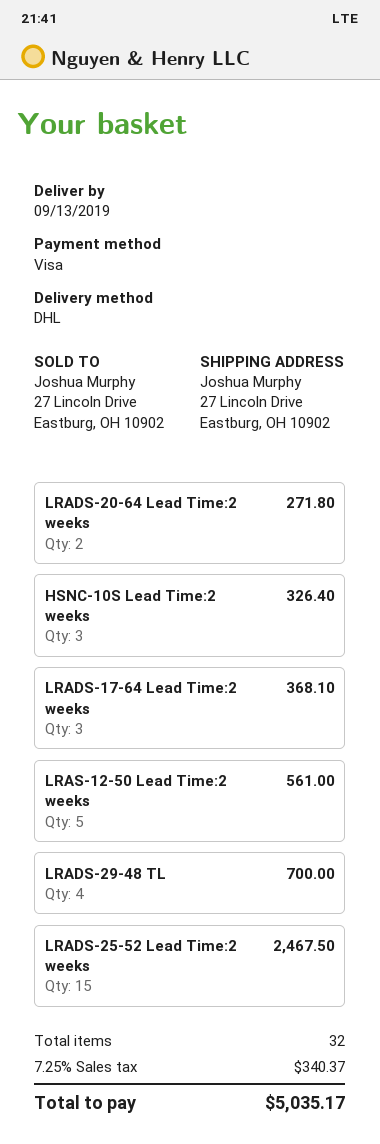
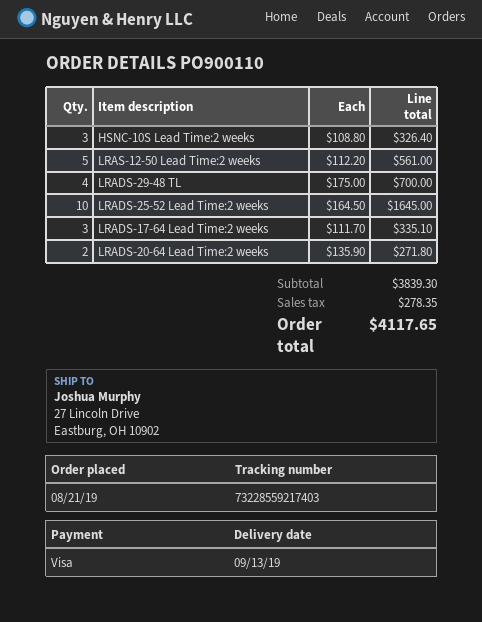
LRADS-17-64 Lead Time:2 weeks: 3 for 368.10 -> 3 for 335.10
LRADS-25-52 Lead Time:2 weeks: 15 for 2467.50 -> 10 for 1645.00
tax: 340.37 -> 278.35
total: 5035.17 -> 4117.65

